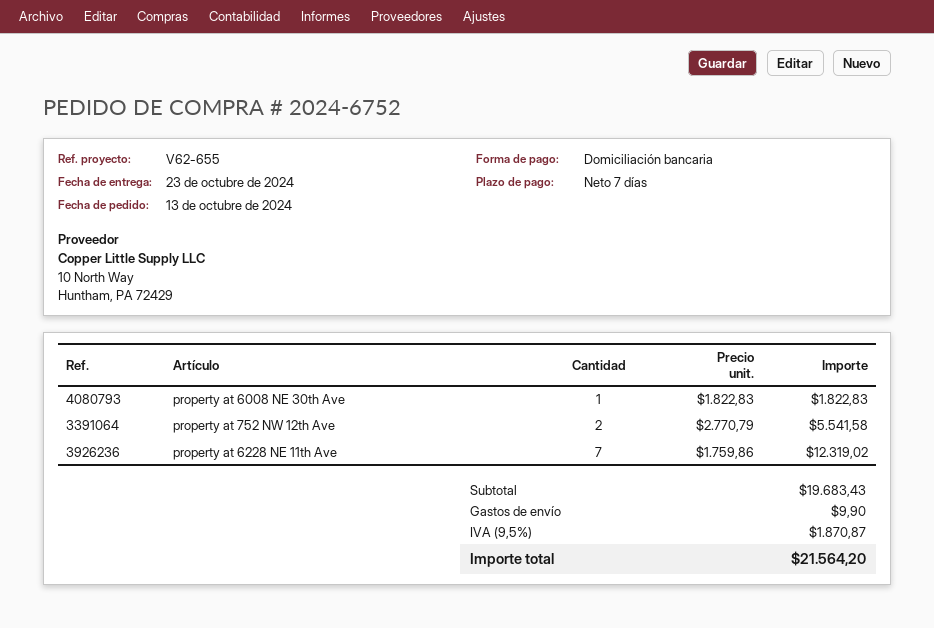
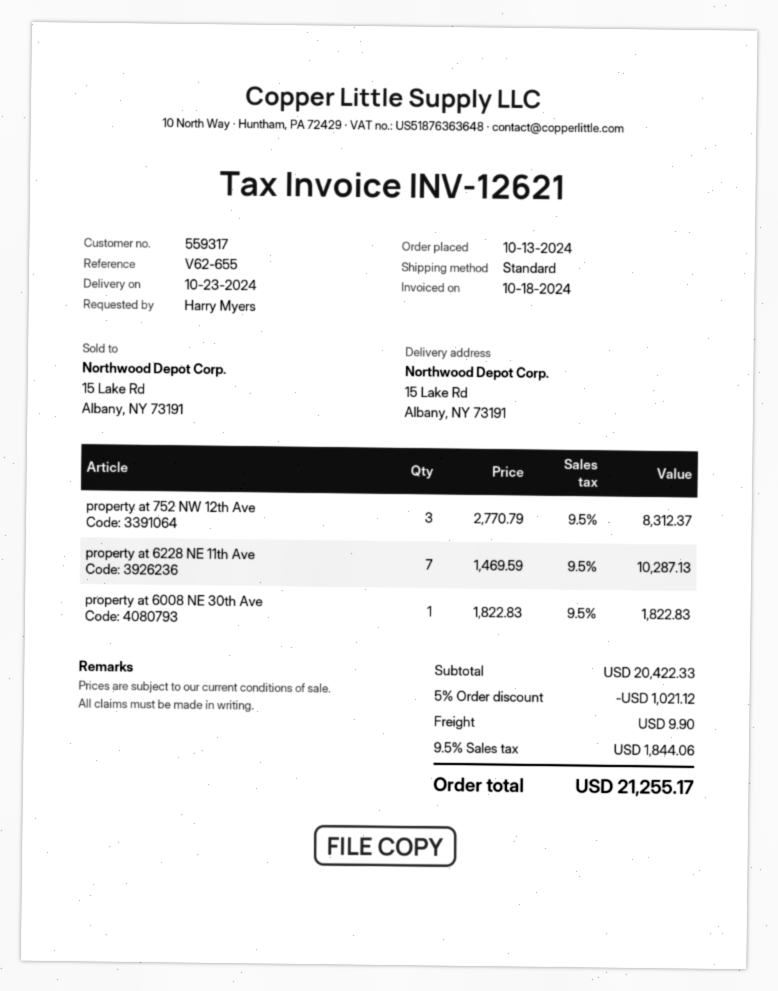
property at 752 NW 12th Ave: 2 x 2770.79 = 5541.58 -> 3 x 2770.79 = 8312.37
property at 6228 NE 11th Ave: 7 x 1759.86 = 12319.02 -> 7 x 1469.59 = 10287.13
subtotal: 19683.43 -> 20422.33
discount: none -> 5% = 1021.12
tax: 9.5% = 1870.87 -> 9.5% = 1844.06
total: 21564.20 -> 21255.17

